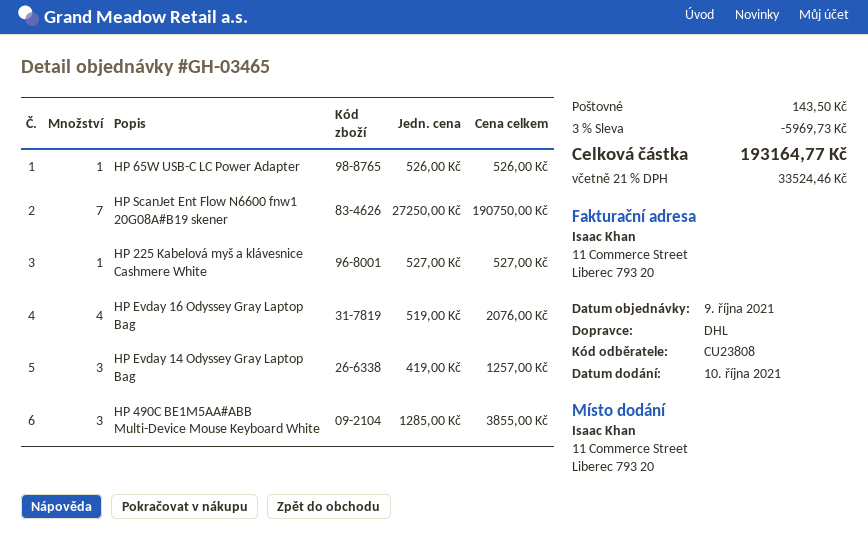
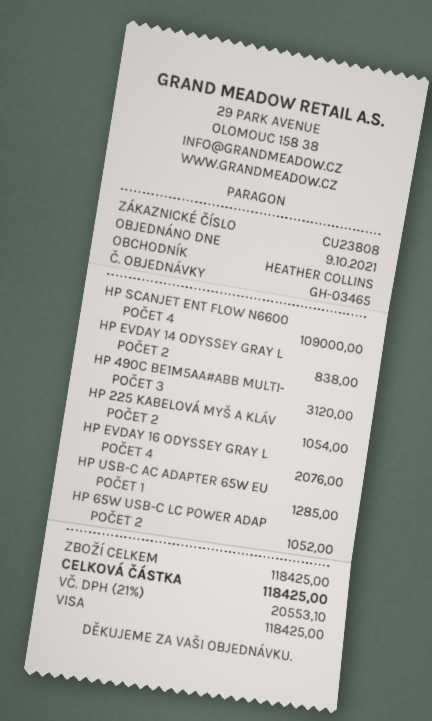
HP 65W USB-C LC Power Adapter: 1 for 526.00 -> 2 for 1052.00
HP ScanJet Ent Flow N6600 fnw1 20G08A#B19 skener: 7 for 190750.00 -> 4 for 109000.00
HP 225 Kabelová myš a klávesnice Cashmere White: 1 for 527.00 -> 2 for 1054.00
HP Evday 14 Odyssey Gray Laptop Bag: 3 for 1257.00 -> 2 for 838.00
HP 490C BE1M5AA#ABB Multi-Device Mouse Keyboard White: 3 for 3855.00 -> 3 for 3120.00
HP USB-C AC ADAPTER 65W EU: none -> 1 for 1285.00
discount: 3% = 5969.73 -> none
shipping: 143.50 -> none
tax: 21% = 33524.46 -> 21% = 20553.10
total: 193164.77 -> 118425.00

